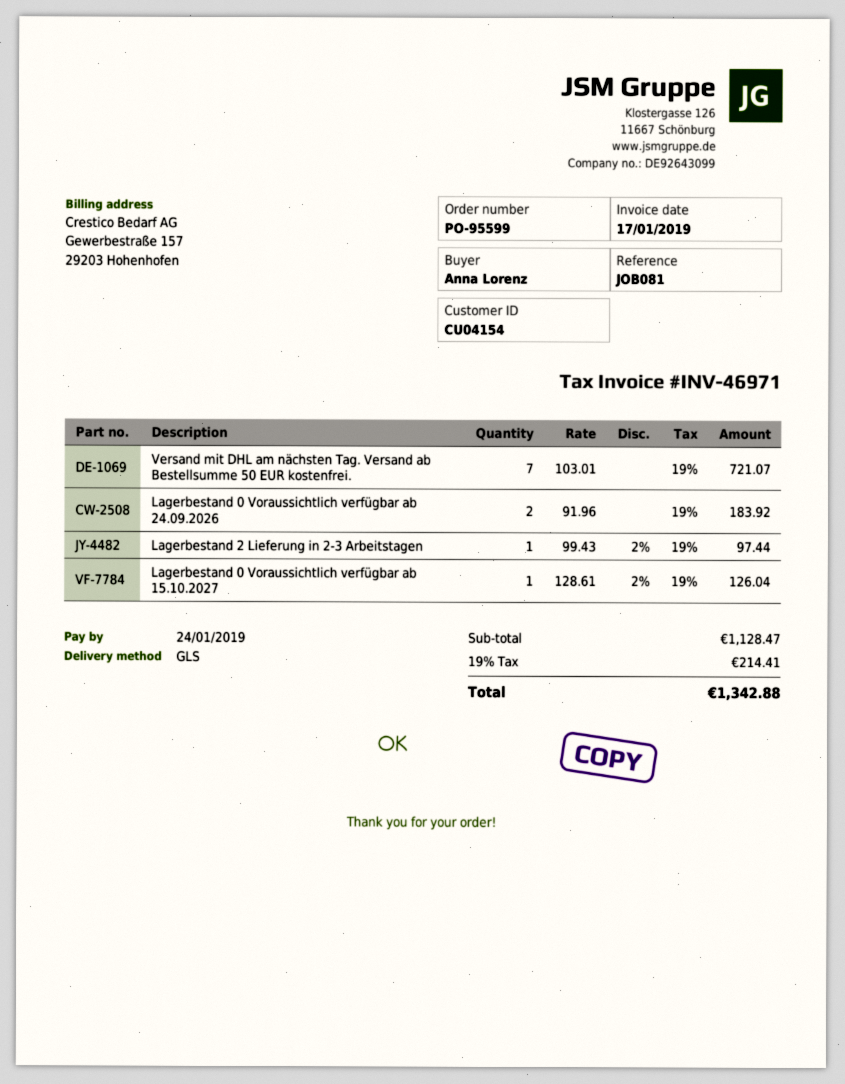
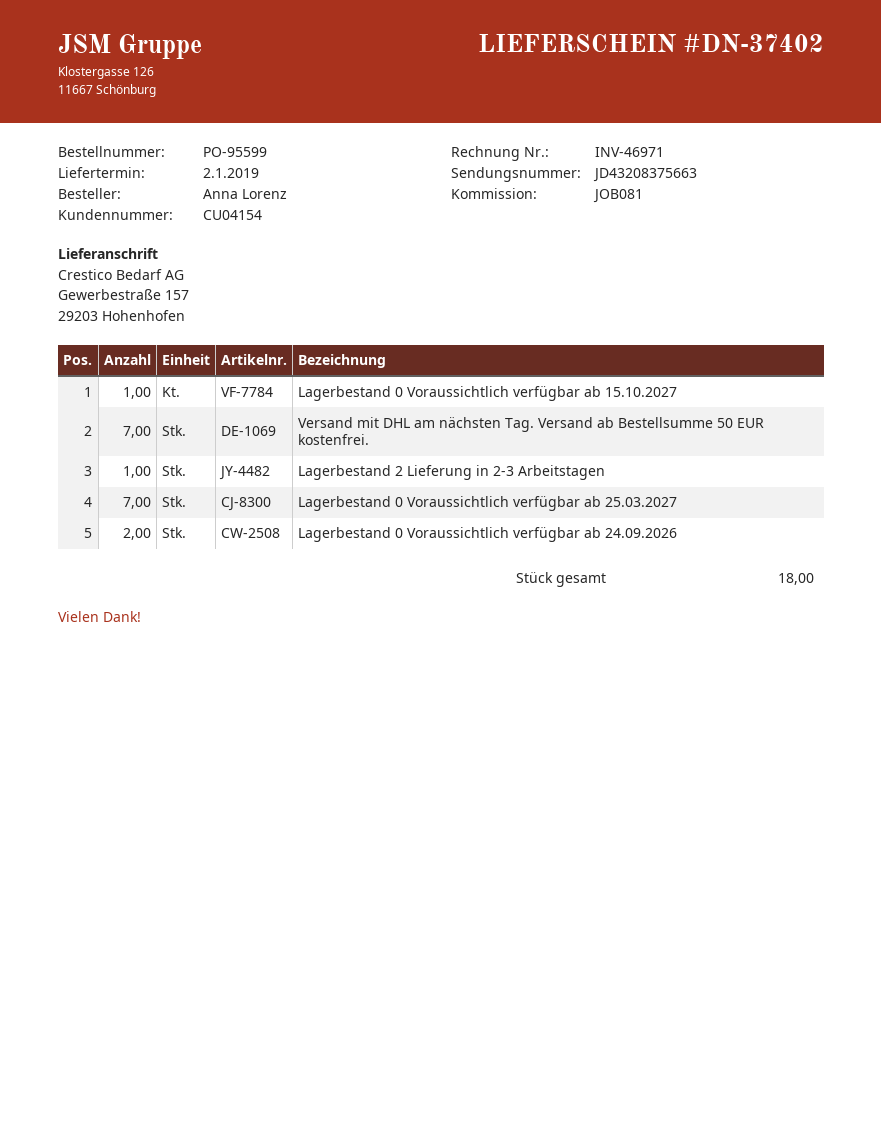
Lagerbestand 0 Voraussichtlich verfügbar ab 25.03.2027: none -> 7

